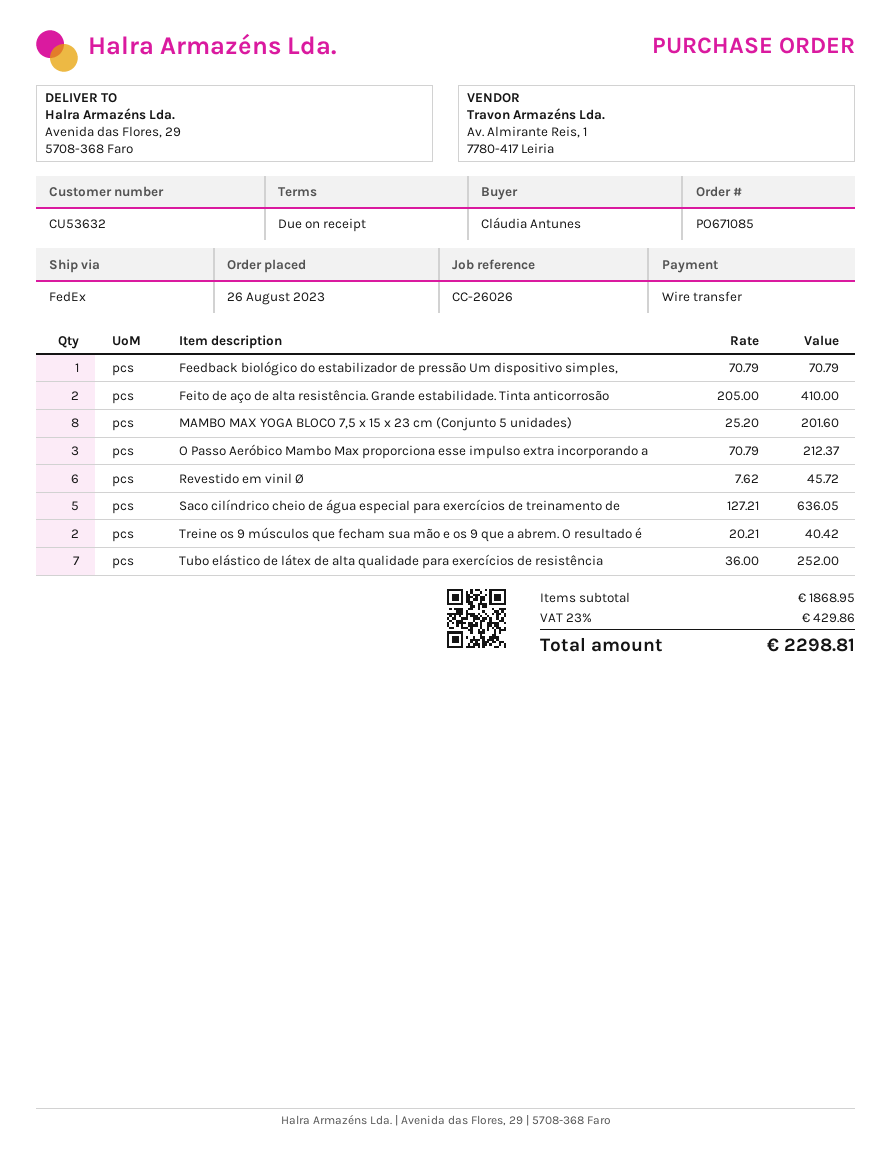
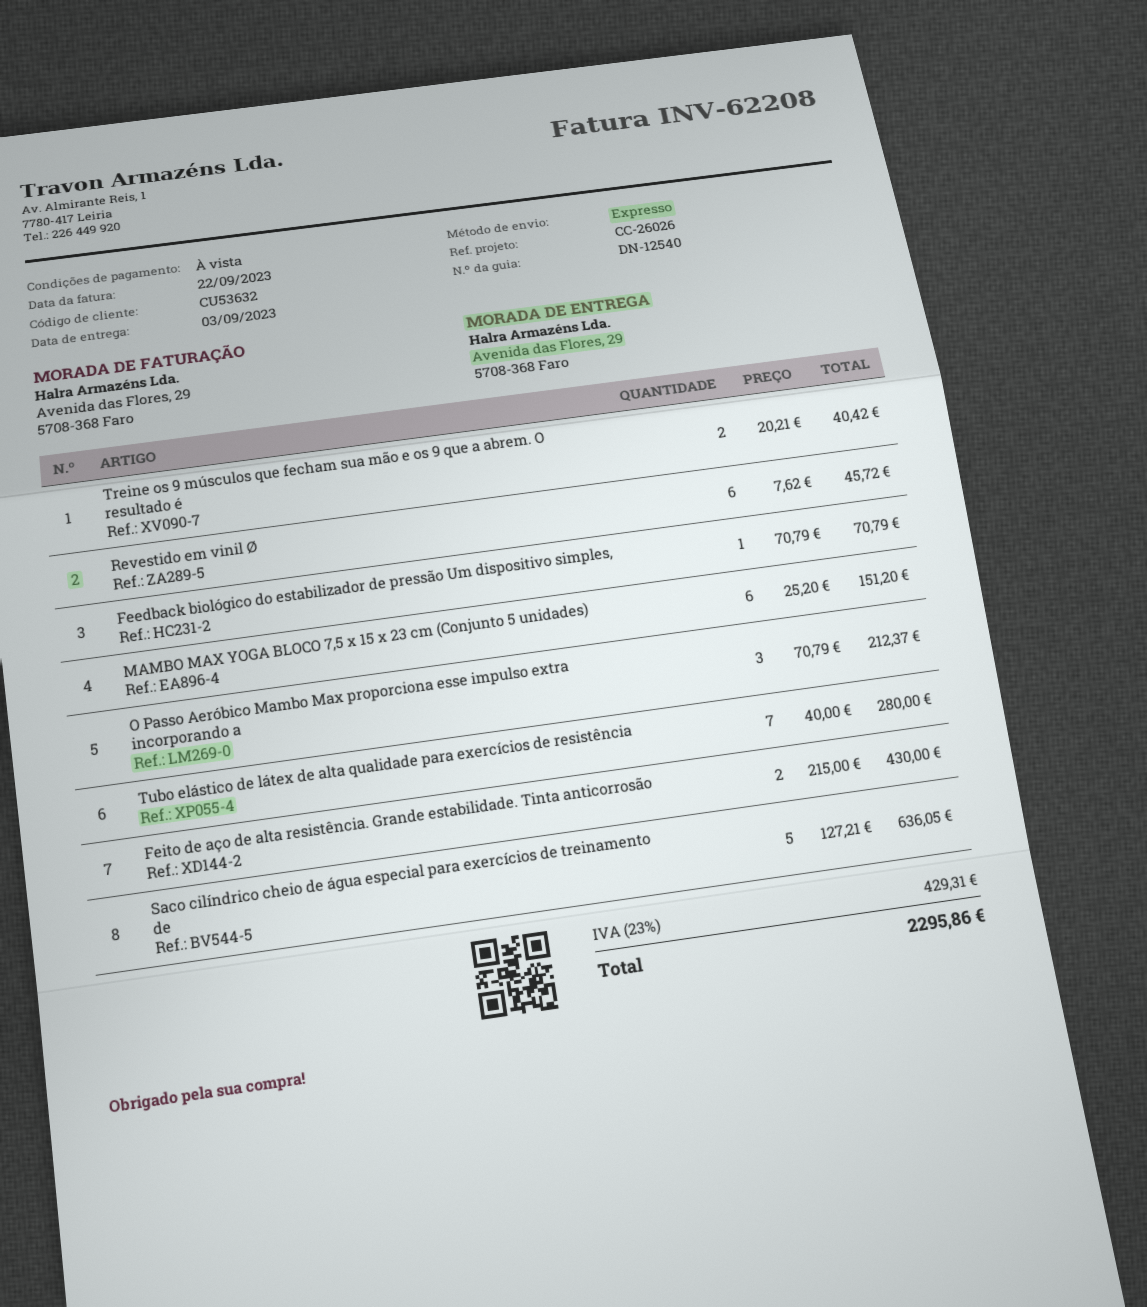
shipping method: FedEx -> express
Feito de aço de alta resistência. Grande estabilidade. Tinta anticorrosão: 2 x 205.00 = 410.00 -> 2 x 215.00 = 430.00
MAMBO MAX YOGA BLOCO 7,5 x 15 x 23 cm (Conjunto 5 unidades): 8 x 25.20 = 201.60 -> 6 x 25.20 = 151.20
Tubo elástico de látex de alta qualidade para exercícios de resistência: 7 x 36.00 = 252.00 -> 7 x 40.00 = 280.00
tax: 23% = 429.86 -> 23% = 429.31
total: 2298.81 -> 2295.86

